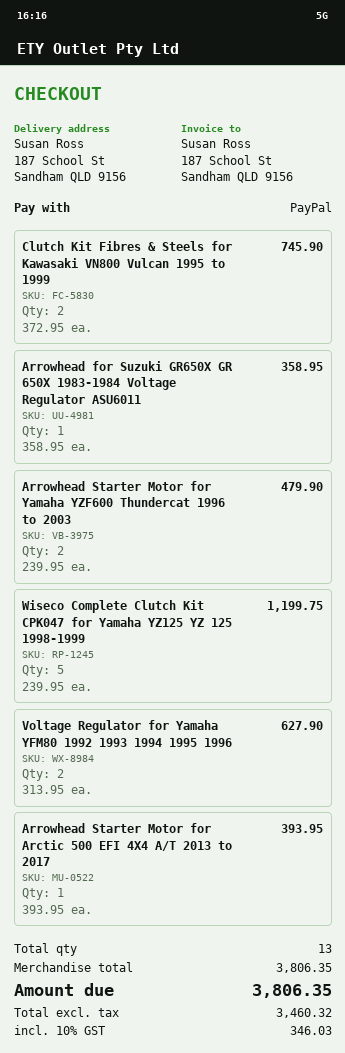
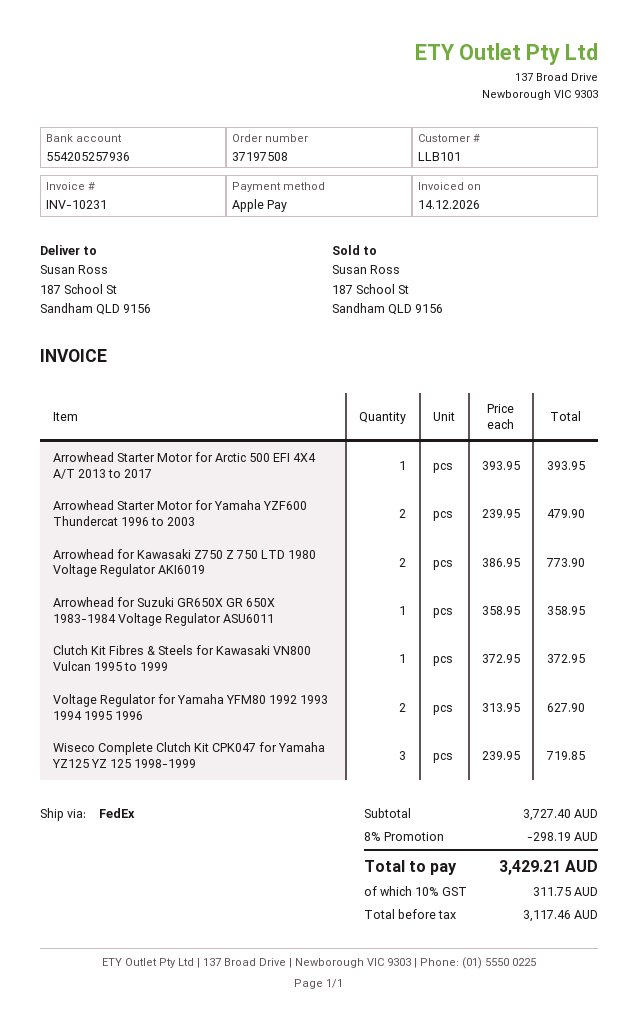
payment method: PayPal -> Apple Pay
Clutch Kit Fibres & Steels for Kawasaki VN800 Vulcan 1995 to 1999: 2 x 372.95 = 745.90 -> 1 x 372.95 = 372.95
Wiseco Complete Clutch Kit CPK047 for Yamaha YZ125 YZ 125 1998-1999: 5 x 239.95 = 1199.75 -> 3 x 239.95 = 719.85
Arrowhead for Kawasaki Z750 Z 750 LTD 1980 Voltage Regulator AKI6019: none -> 2 x 386.95 = 773.90
subtotal: 3806.35 -> 3727.40
discount: none -> 8% = 298.19
net: 3460.32 -> 3117.46
tax: 10% = 346.03 -> 10% = 311.75
total: 3806.35 -> 3429.21

